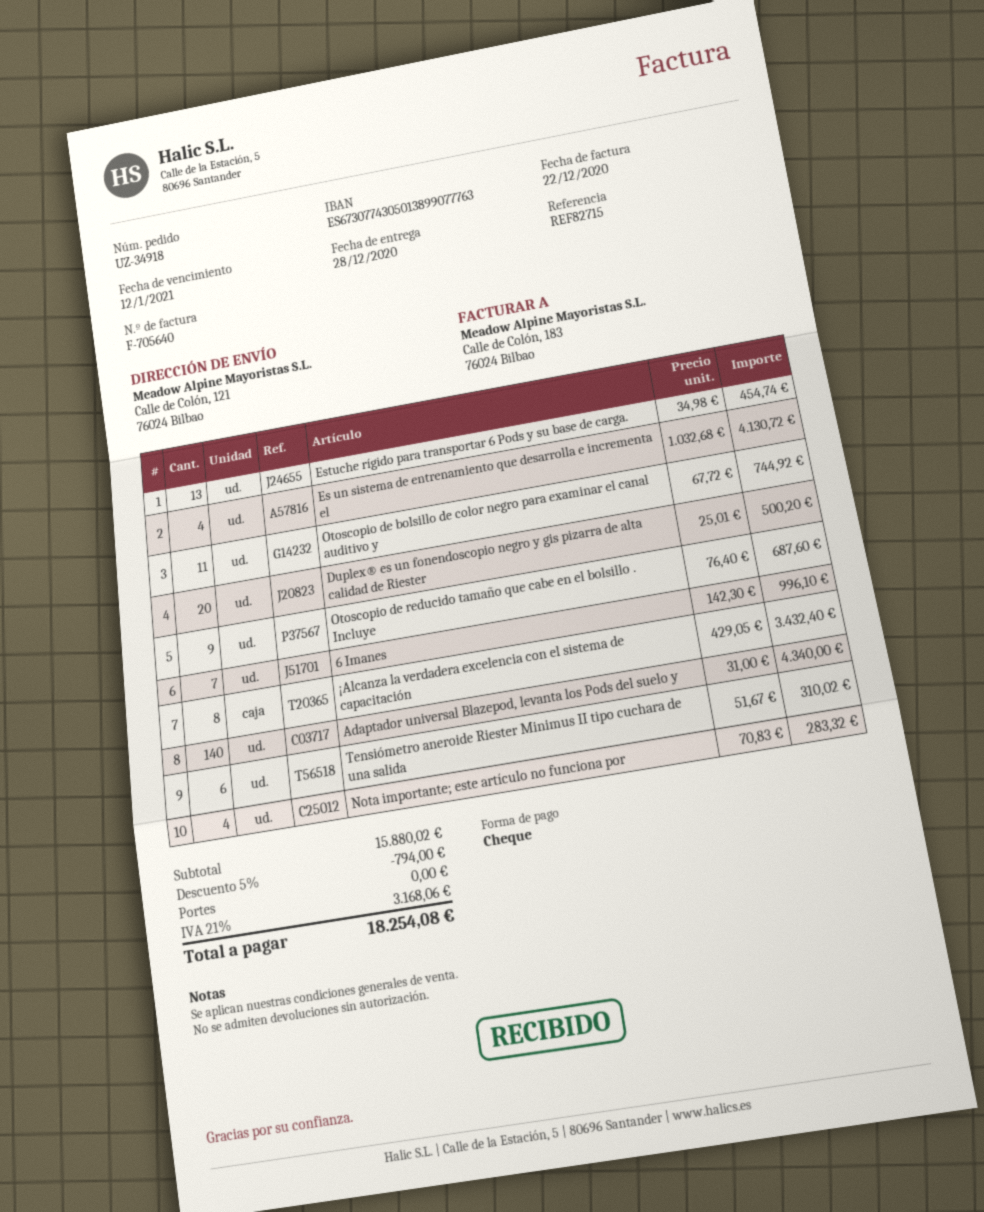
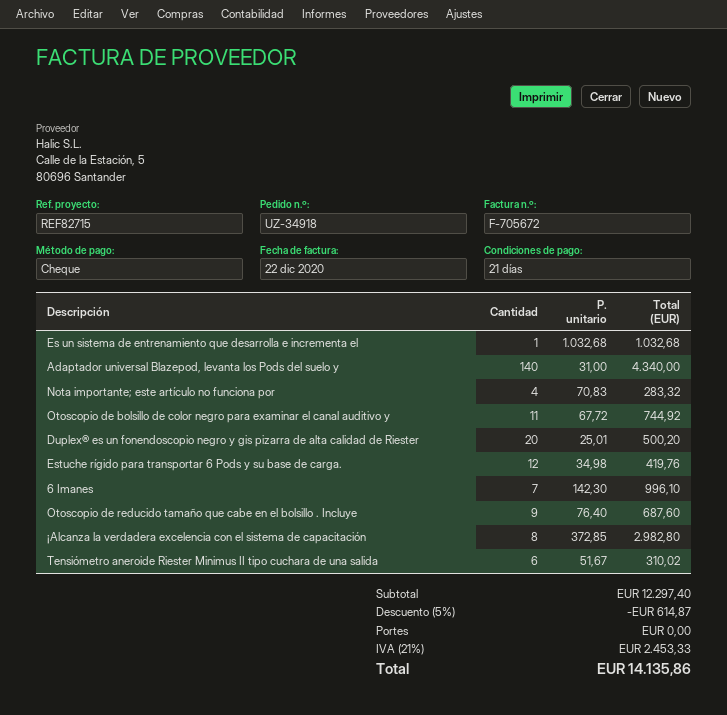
invoice number: F-705640 -> F-705672
Estuche rígido para transportar 6 Pods y su base de carga.: 13 x 34.98 = 454.74 -> 12 x 34.98 = 419.76
Es un sistema de entrenamiento que desarrolla e incrementa el: 4 x 1032.68 = 4130.72 -> 1 x 1032.68 = 1032.68
¡Alcanza la verdadera excelencia con el sistema de capacitación: 8 x 429.05 = 3432.40 -> 8 x 372.85 = 2982.80
subtotal: 15880.02 -> 12297.40
discount: 5% = 794.00 -> 5% = 614.87
tax: 21% = 3168.06 -> 21% = 2453.33
total: 18254.08 -> 14135.86

